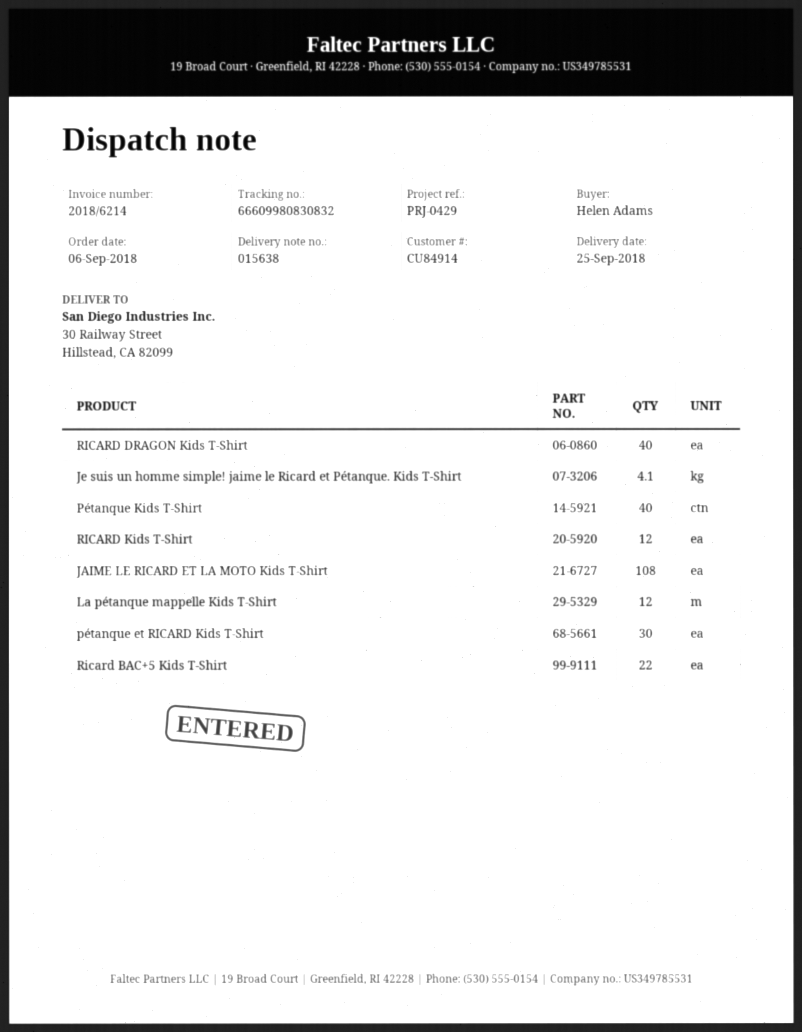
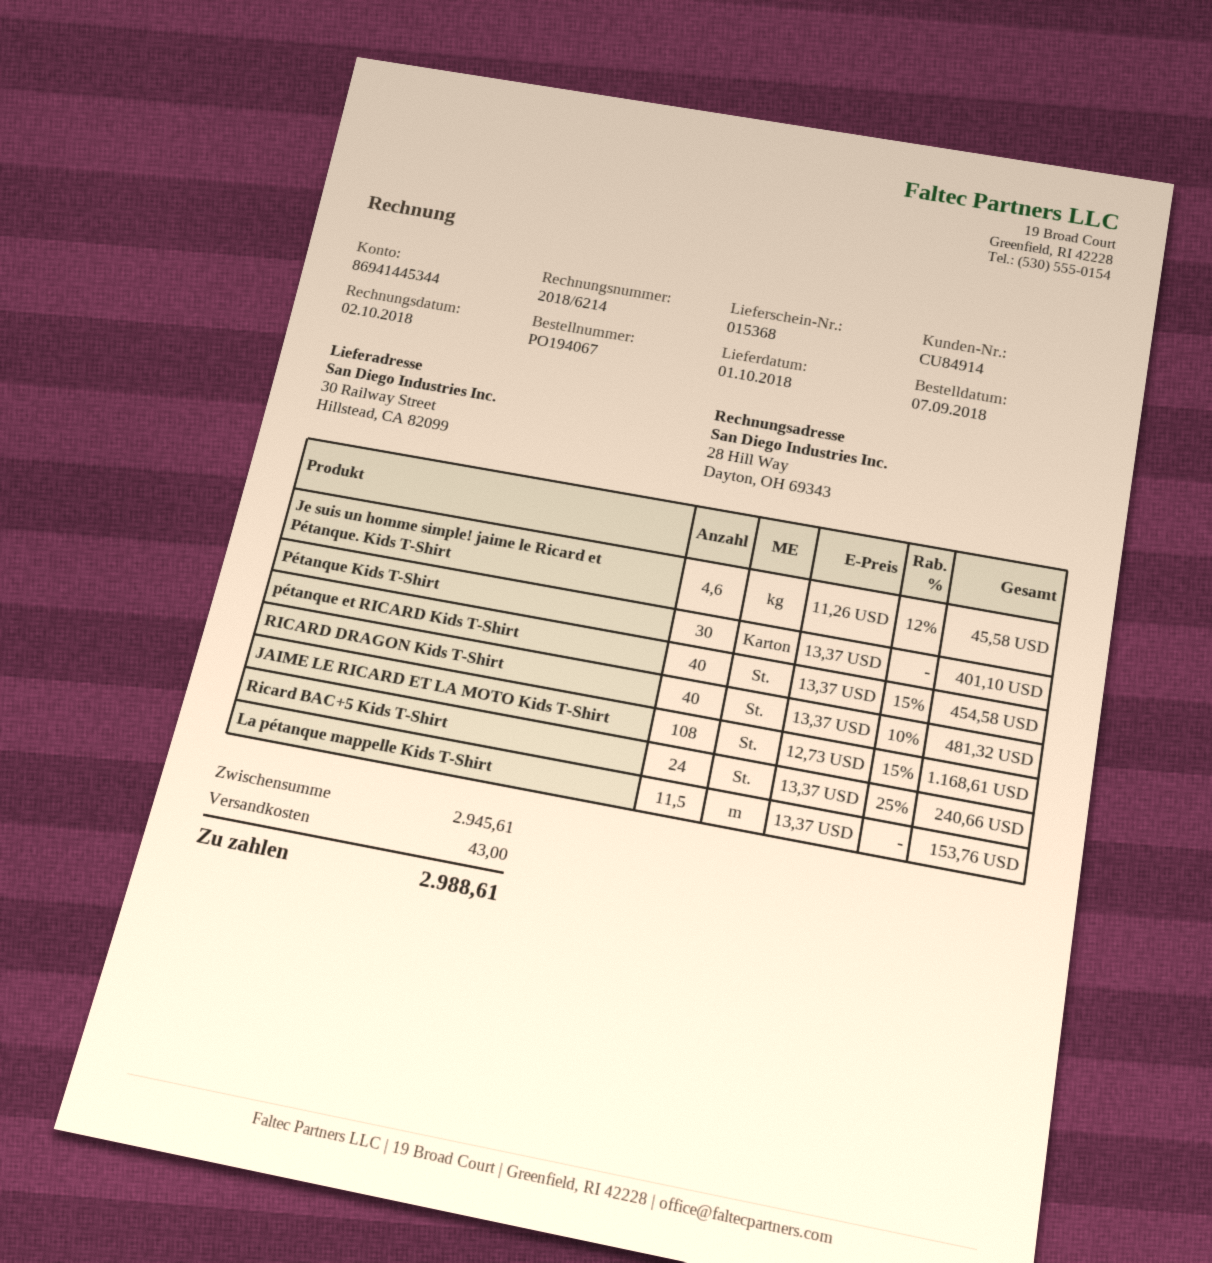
order date: 2018-09-06 -> 2018-09-07
delivery note number: 015638 -> 015368
delivery date: 2018-09-25 -> 2018-10-01
Je suis un homme simple! jaime le Ricard et Pétanque. Kids T-Shirt: 4.1 -> 4.6
Pétanque Kids T-Shirt: 40 -> 30
RICARD Kids T-Shirt: 12 -> none
La pétanque mappelle Kids T-Shirt: 12 -> 11.5
pétanque et RICARD Kids T-Shirt: 30 -> 40
Ricard BAC+5 Kids T-Shirt: 22 -> 24

